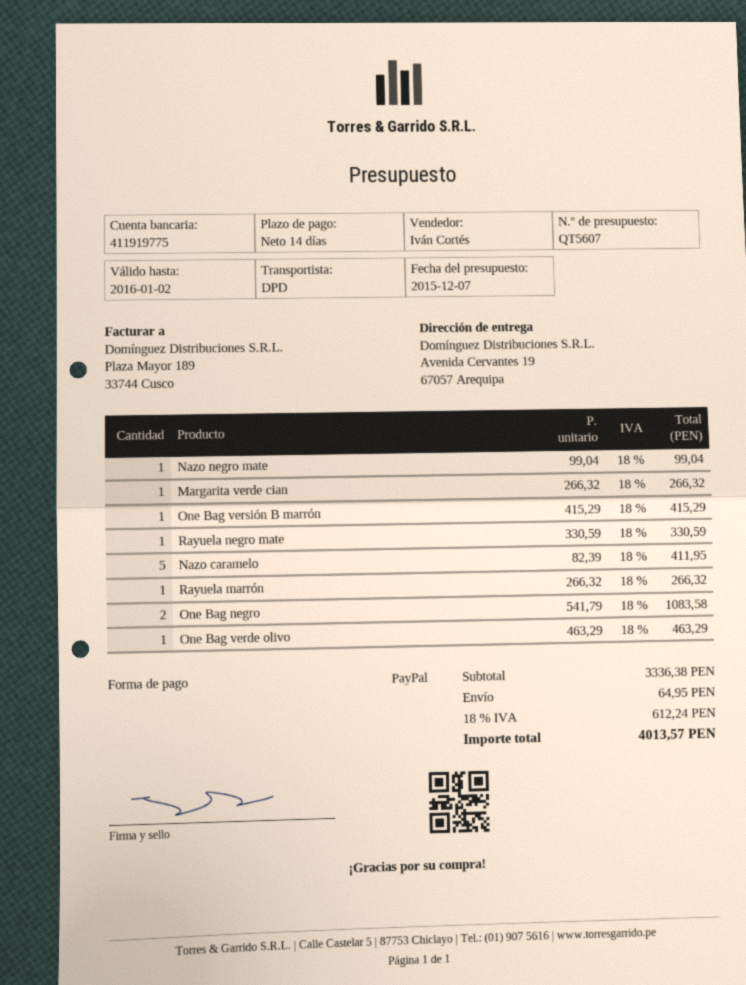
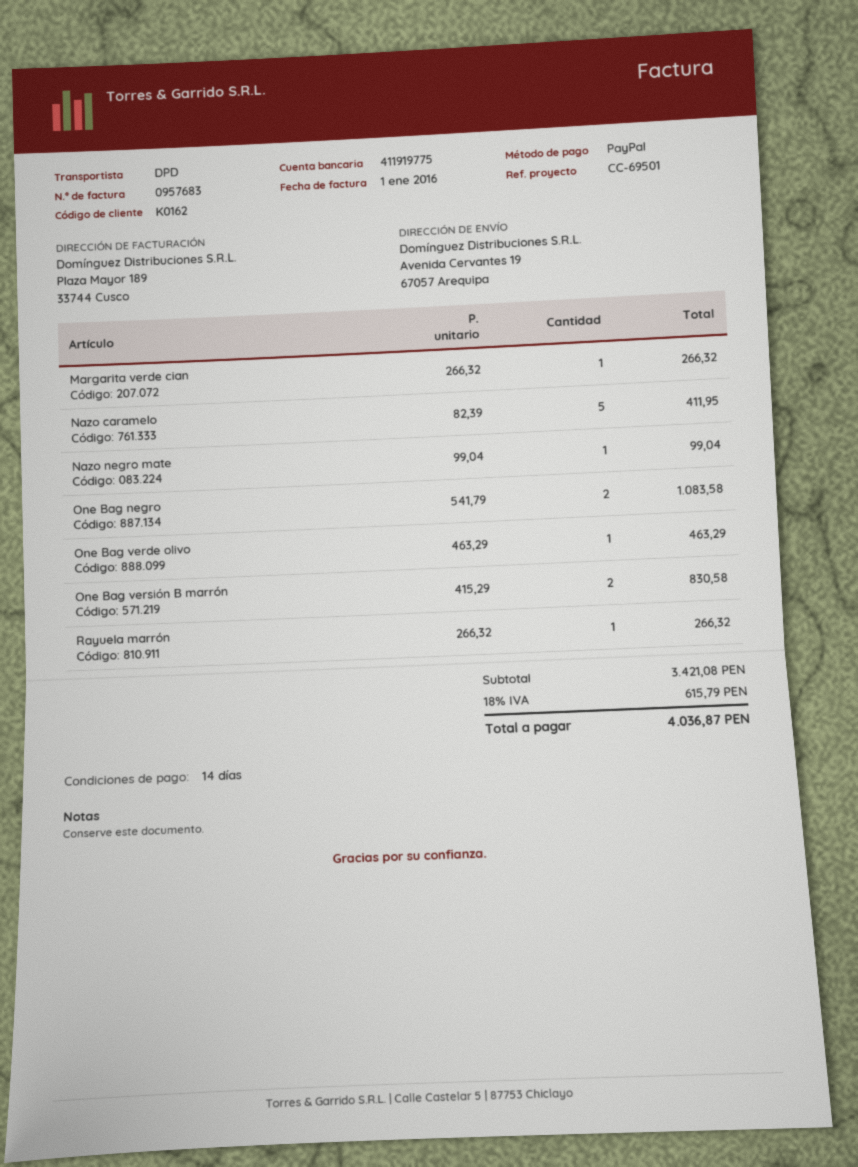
One Bag versión B marrón: 1 x 415.29 = 415.29 -> 2 x 415.29 = 830.58
Rayuela negro mate: 1 x 330.59 = 330.59 -> none
subtotal: 3336.38 -> 3421.08
shipping: 64.95 -> none
tax: 18% = 612.24 -> 18% = 615.79
total: 4013.57 -> 4036.87

